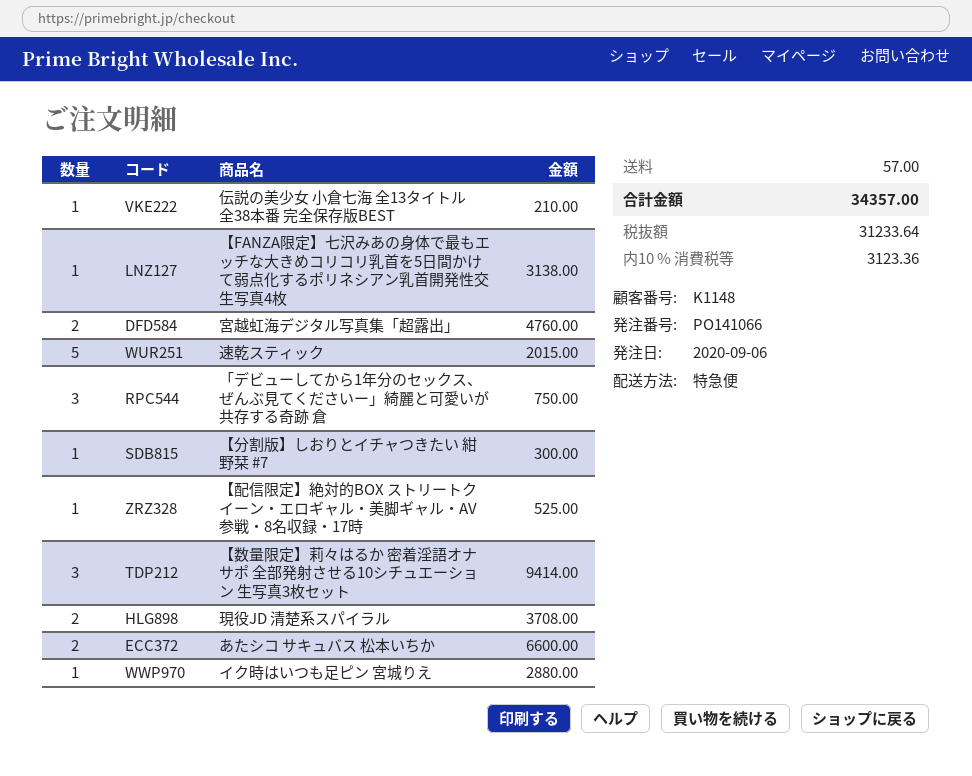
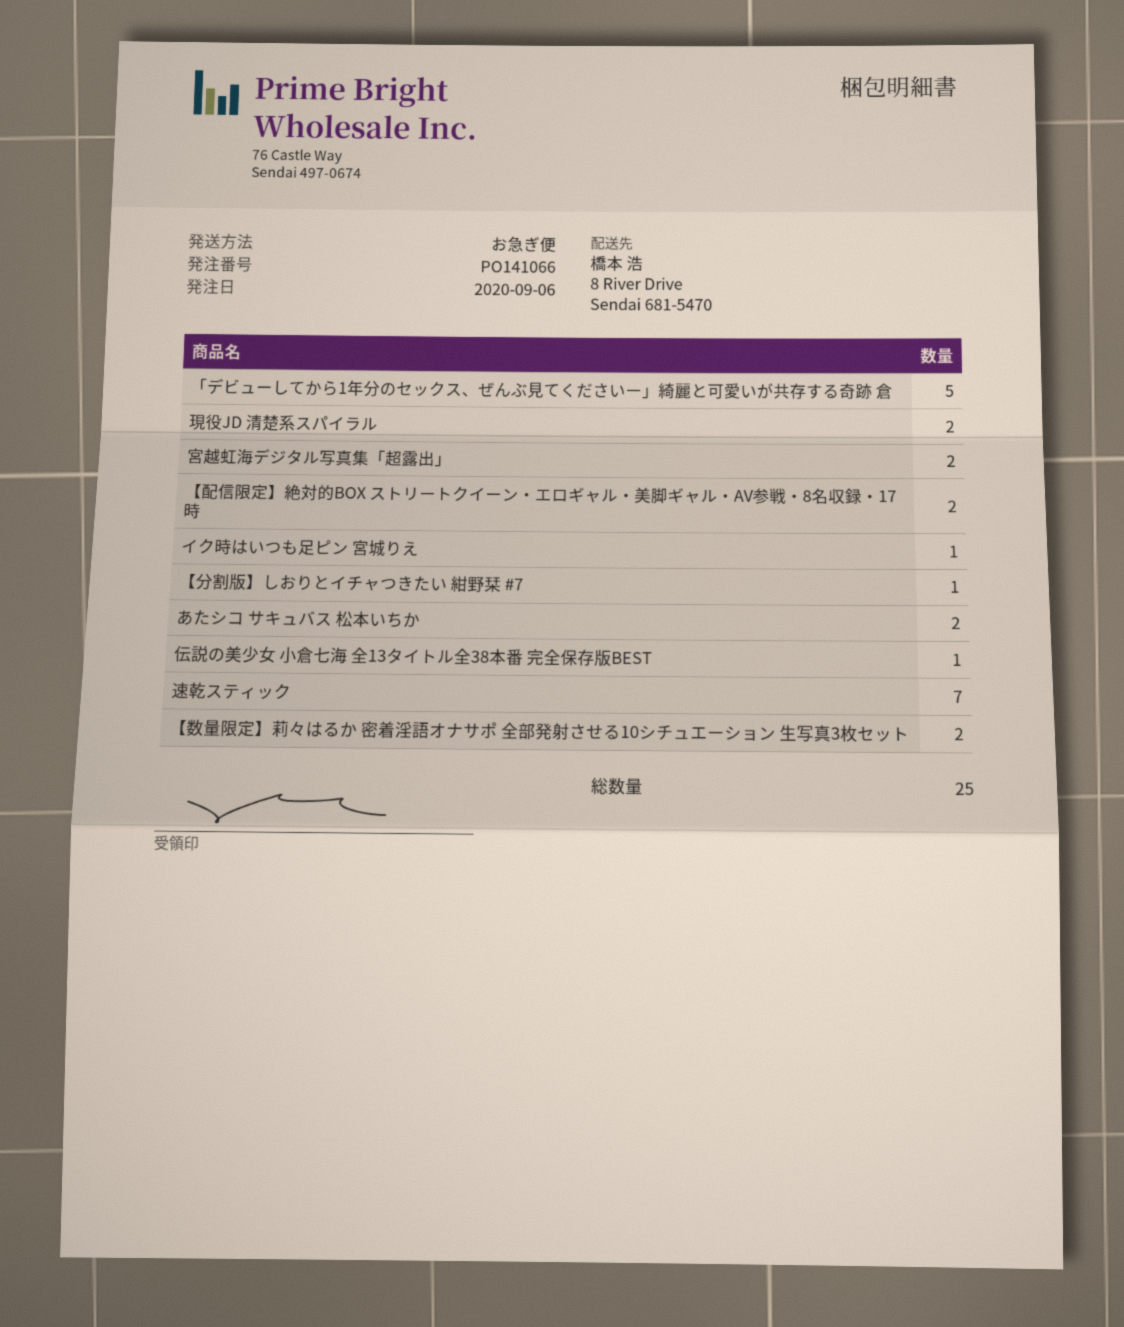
【FANZA限定】七沢みあの身体で最もエッチな大きめコリコリ乳首を5日間かけて弱点化するポリネシアン乳首開発性交 生写真4枚: 1 -> none
速乾スティック: 5 -> 7
「デビューしてから1年分のセックス、ぜんぶ見てくださいー」綺麗と可愛いが共存する奇跡 倉: 3 -> 5
【配信限定】絶対的BOX ストリートクイーン・エロギャル・美脚ギャル・AV参戦・8名収録・17時: 1 -> 2
【数量限定】莉々はるか 密着淫語オナサポ 全部発射させる10シチュエーション 生写真3枚セット: 3 -> 2

